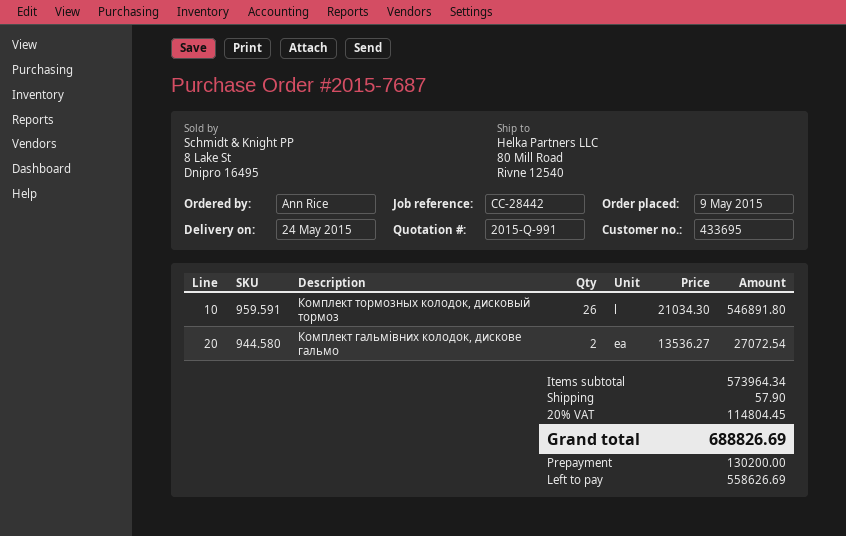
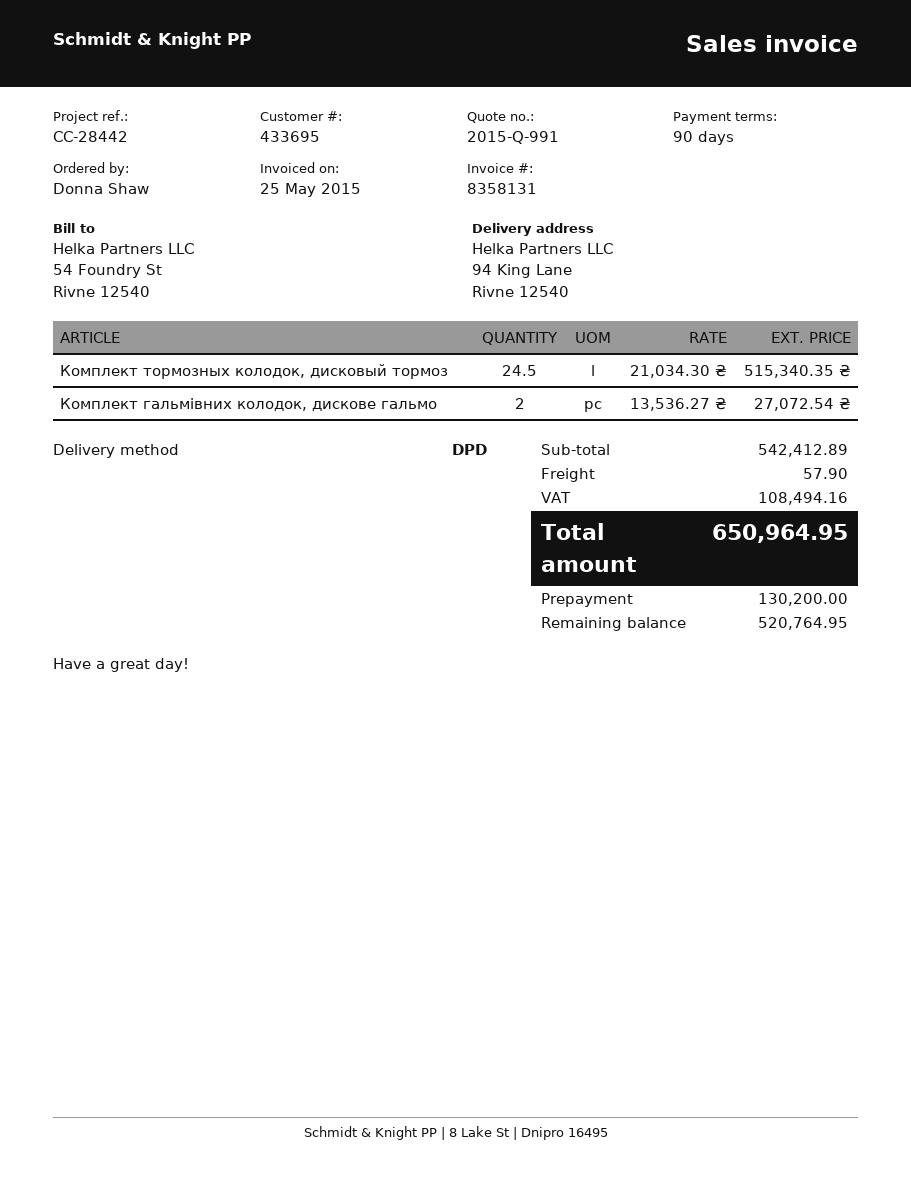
ordered by: Ann Rice -> Donna Shaw
ship to: 80 Mill Road, Rivne 12540 -> 94 King Lane, Rivne 12540
Комплект тормозных колодок, дисковый тормоз: 26 x 21034.30 = 546891.80 -> 24.5 x 21034.30 = 515340.35
subtotal: 573964.34 -> 542412.89
tax: 114804.45 -> 108494.16
total: 688826.69 -> 650964.95
balance: 558626.69 -> 520764.95

